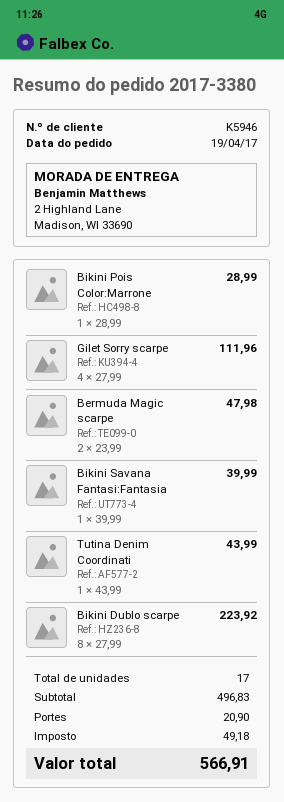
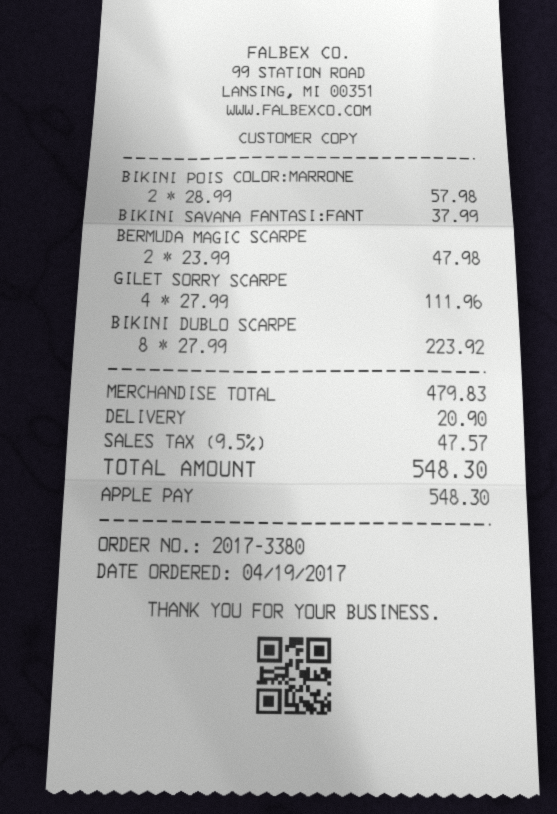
Bikini Pois Color:Marrone: 1 x 28.99 = 28.99 -> 2 x 28.99 = 57.98
Bikini Savana Fantasi:Fantasia: 1 x 39.99 = 39.99 -> 1 x 37.99 = 37.99
Tutina Denim Coordinati: 1 x 43.99 = 43.99 -> none
subtotal: 496.83 -> 479.83
tax: 49.18 -> 47.57
total: 566.91 -> 548.30

